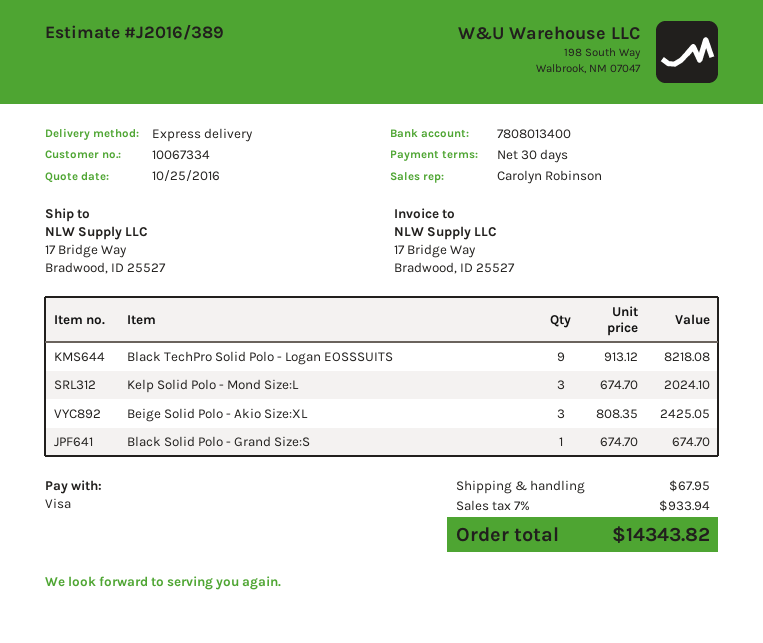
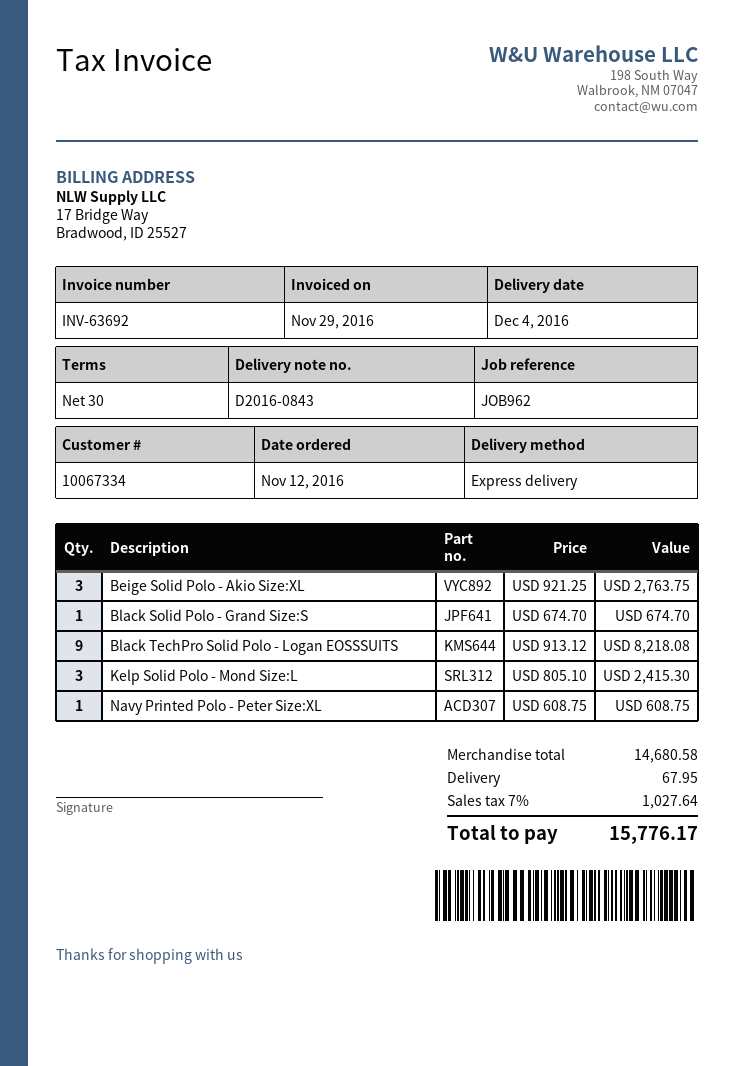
Kelp Solid Polo - Mond Size:L: 3 x 674.70 = 2024.10 -> 3 x 805.10 = 2415.30
Beige Solid Polo - Akio Size:XL: 3 x 808.35 = 2425.05 -> 3 x 921.25 = 2763.75
Navy Printed Polo - Peter Size:XL: none -> 1 x 608.75 = 608.75
tax: 7% = 933.94 -> 7% = 1027.64
total: 14343.82 -> 15776.17

